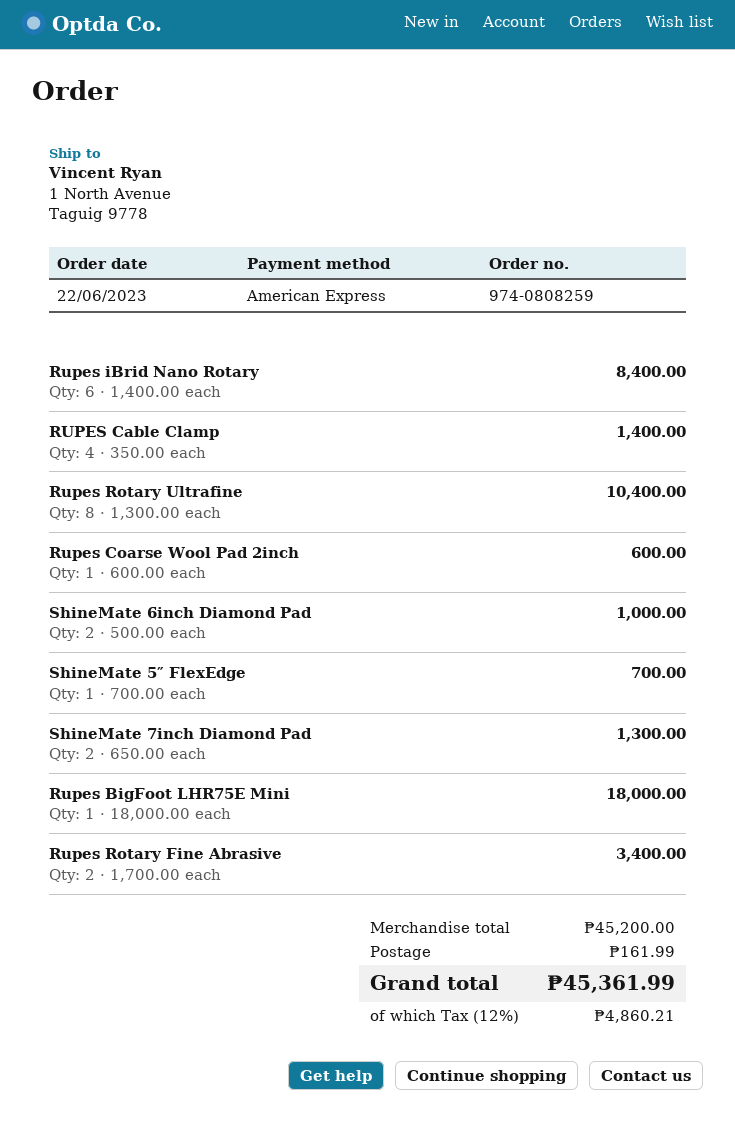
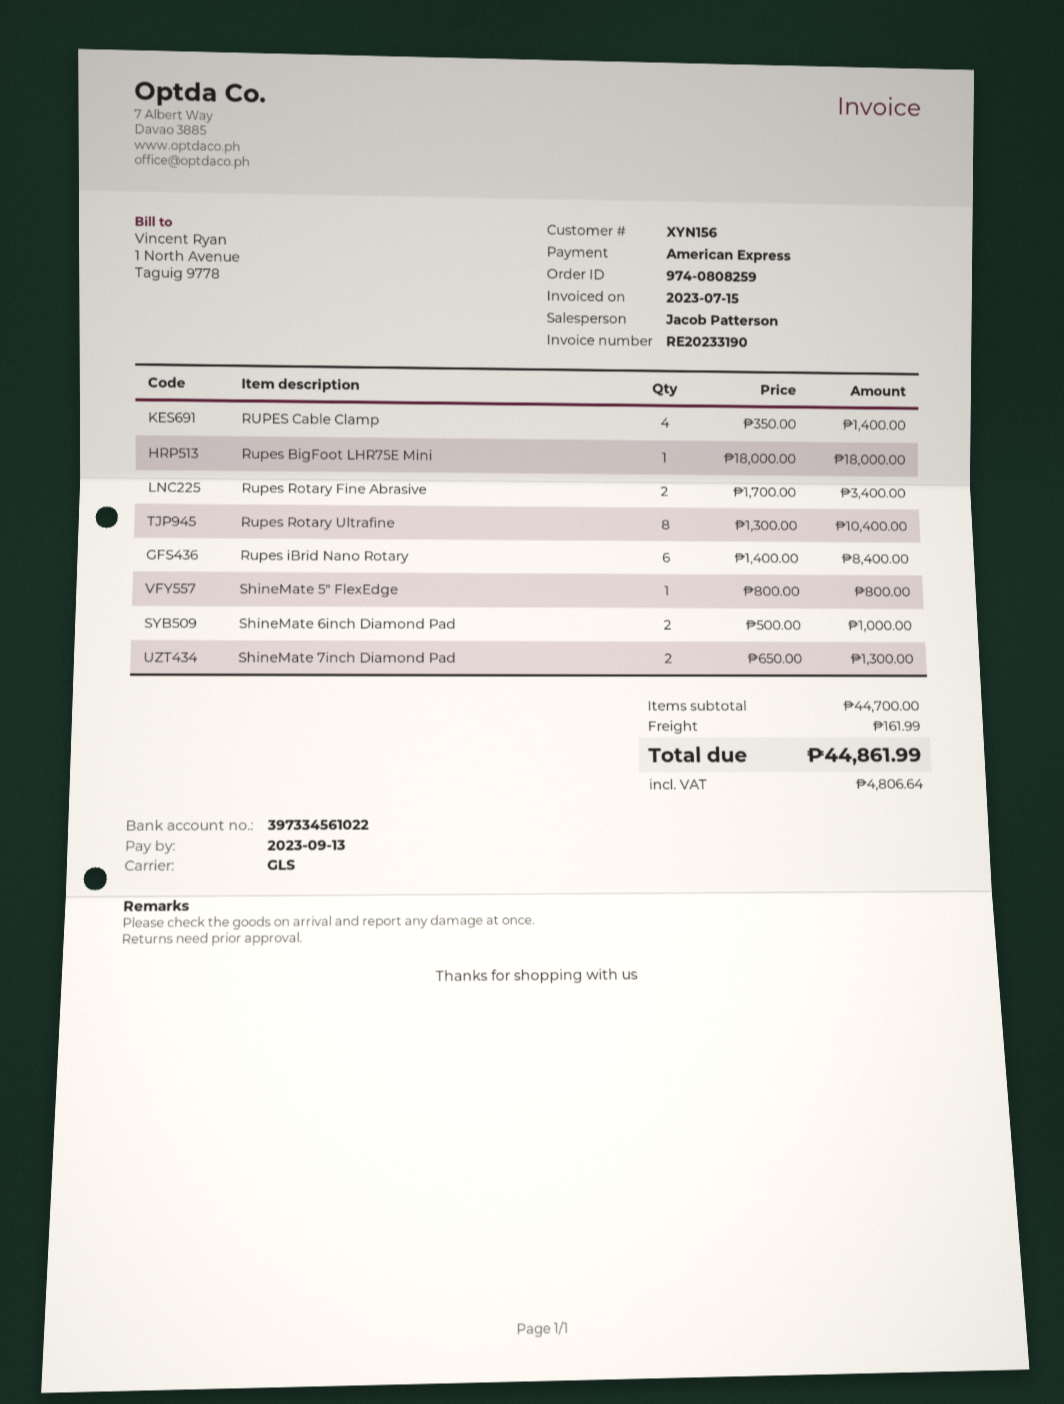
Rupes Coarse Wool Pad 2inch: 1 x 600.00 = 600.00 -> none
ShineMate 5″ FlexEdge: 1 x 700.00 = 700.00 -> 1 x 800.00 = 800.00
subtotal: 45200.00 -> 44700.00
tax: 4860.21 -> 4806.64
total: 45361.99 -> 44861.99

